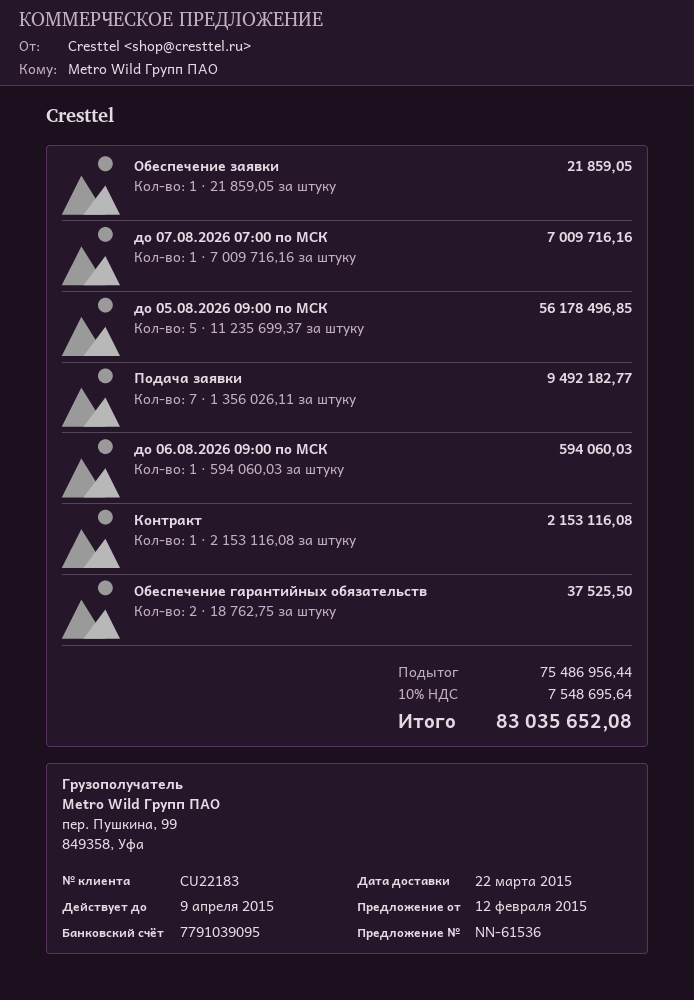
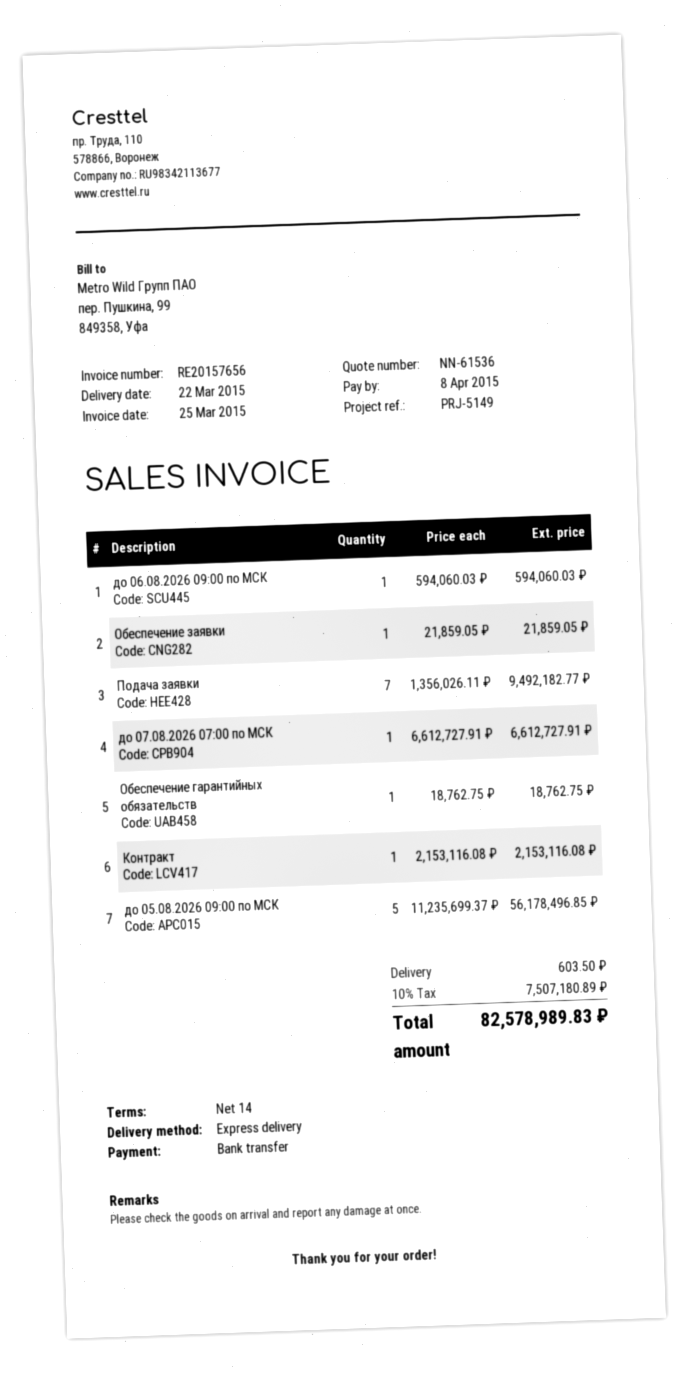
до 07.08.2026 07:00 по МСК: 1 x 7009716.16 = 7009716.16 -> 1 x 6612727.91 = 6612727.91
Обеспечение гарантийных обязательств: 2 x 18762.75 = 37525.50 -> 1 x 18762.75 = 18762.75
shipping: none -> 603.50
tax: 10% = 7548695.64 -> 10% = 7507180.89
total: 83035652.08 -> 82578989.83

